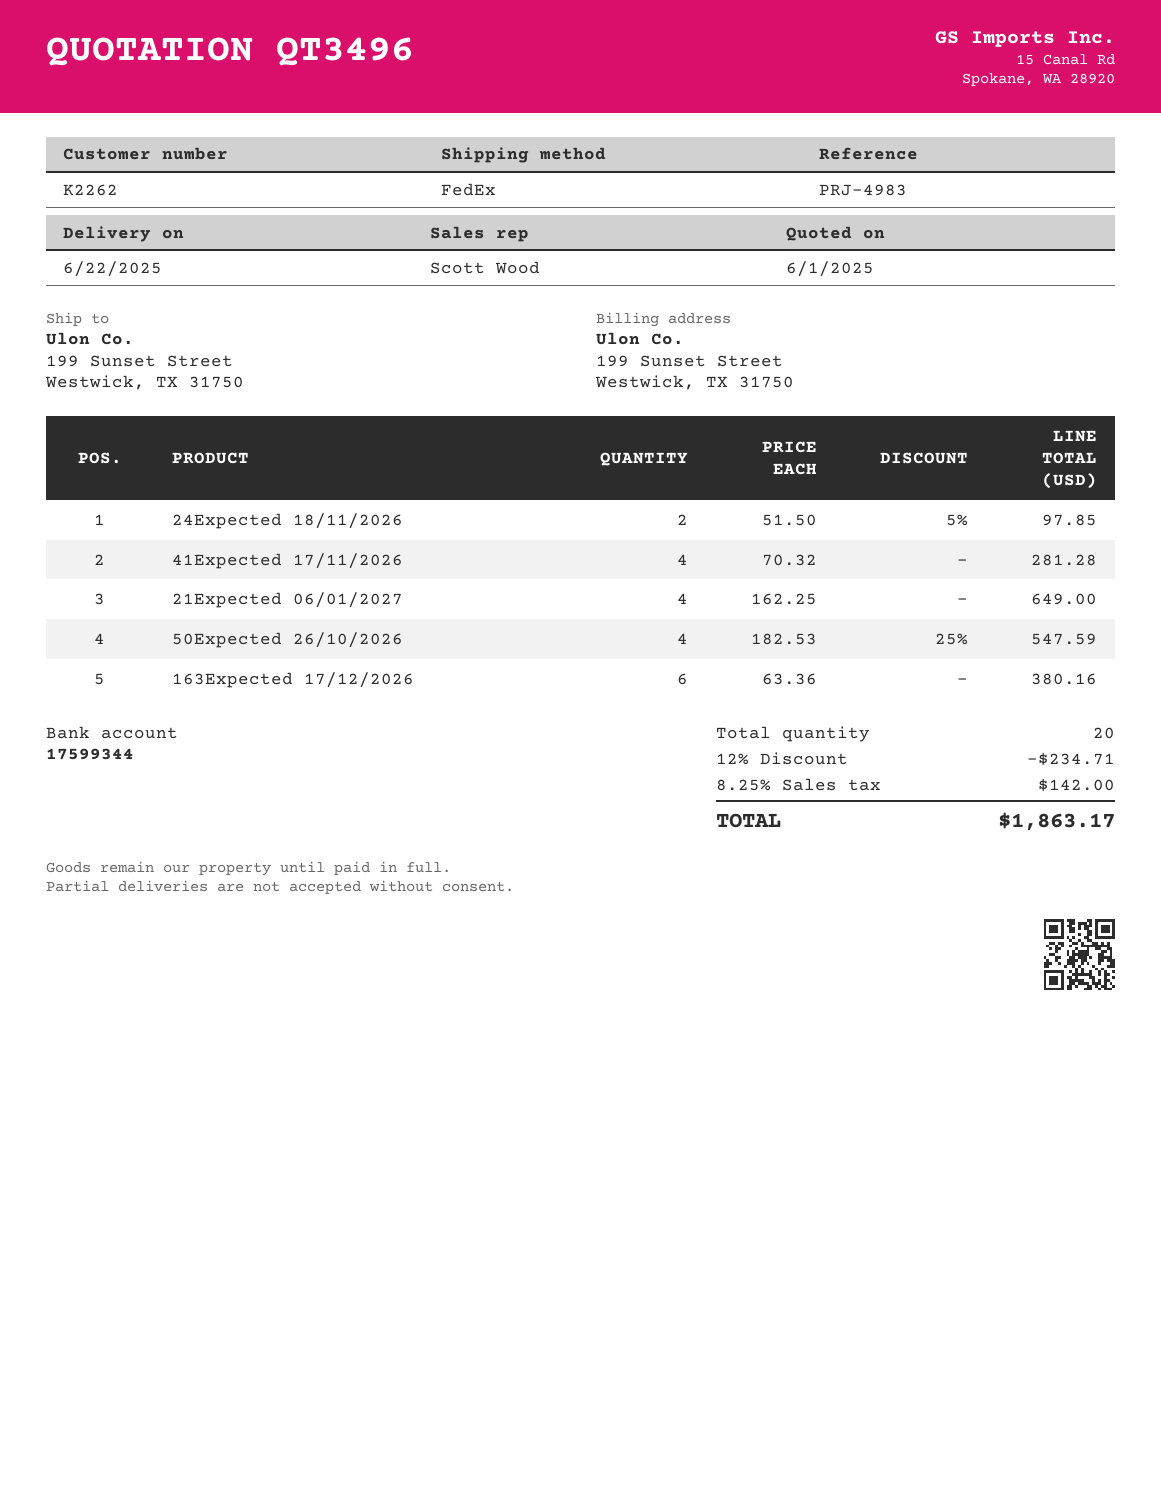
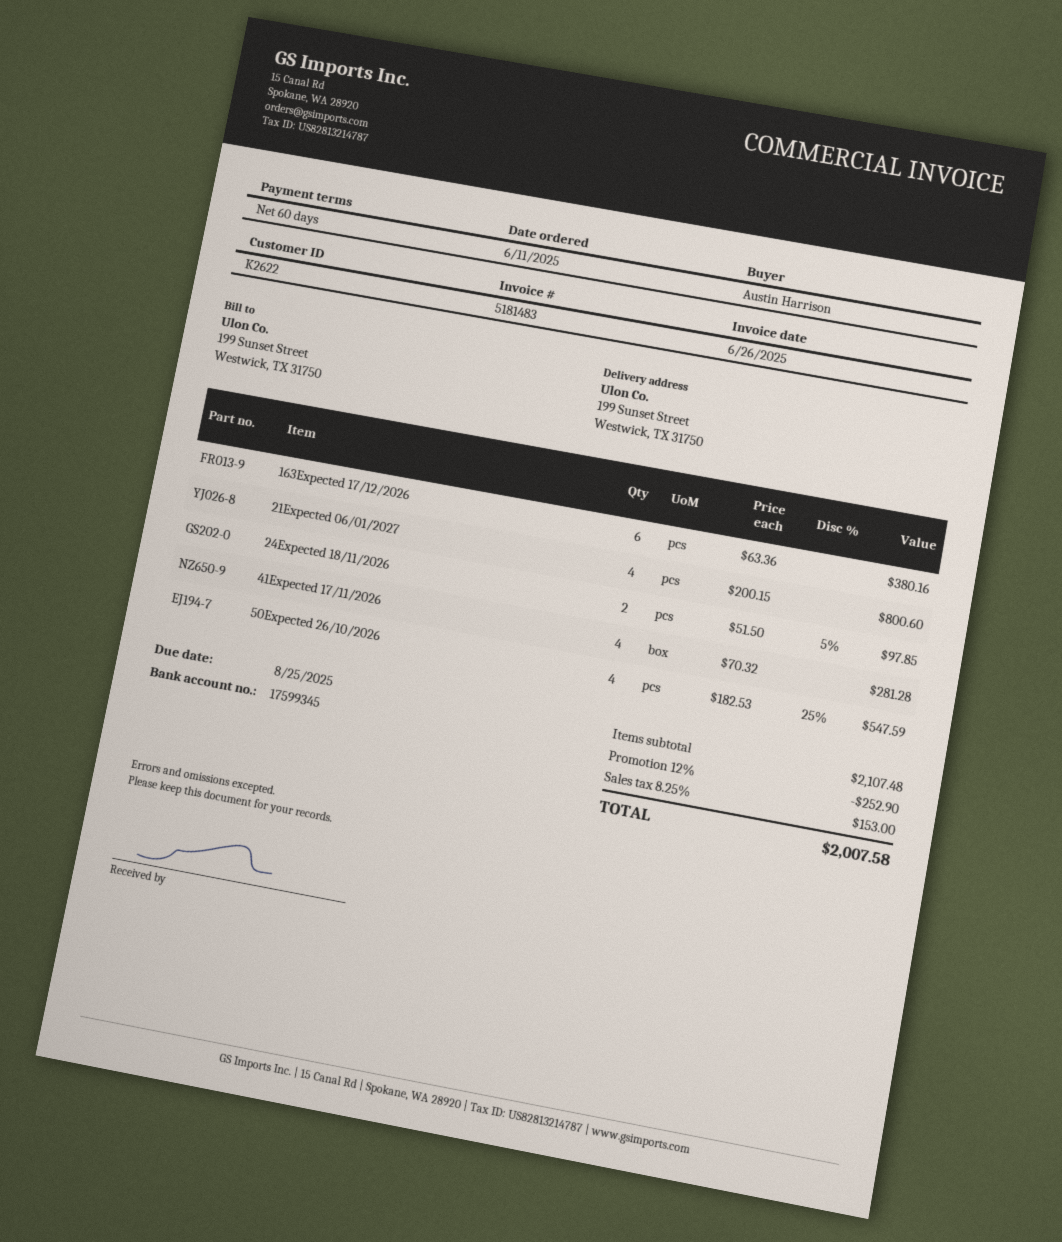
customer number: K2262 -> K2622
bank account: 17599344 -> 17599345
21Expected 06/01/2027: 4 x 162.25 = 649.00 -> 4 x 200.15 = 800.60
discount: 12% = 234.71 -> 12% = 252.90
tax: 8.25% = 142.00 -> 8.25% = 153.00
total: 1863.17 -> 2007.58

